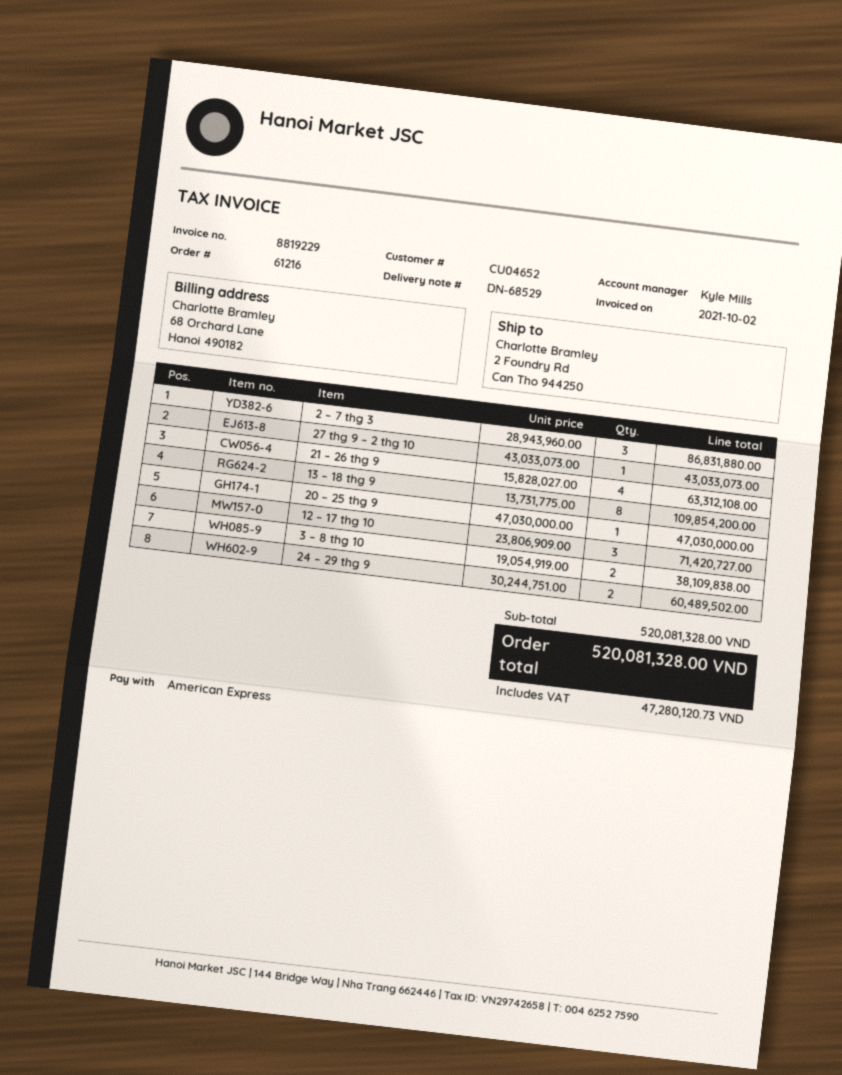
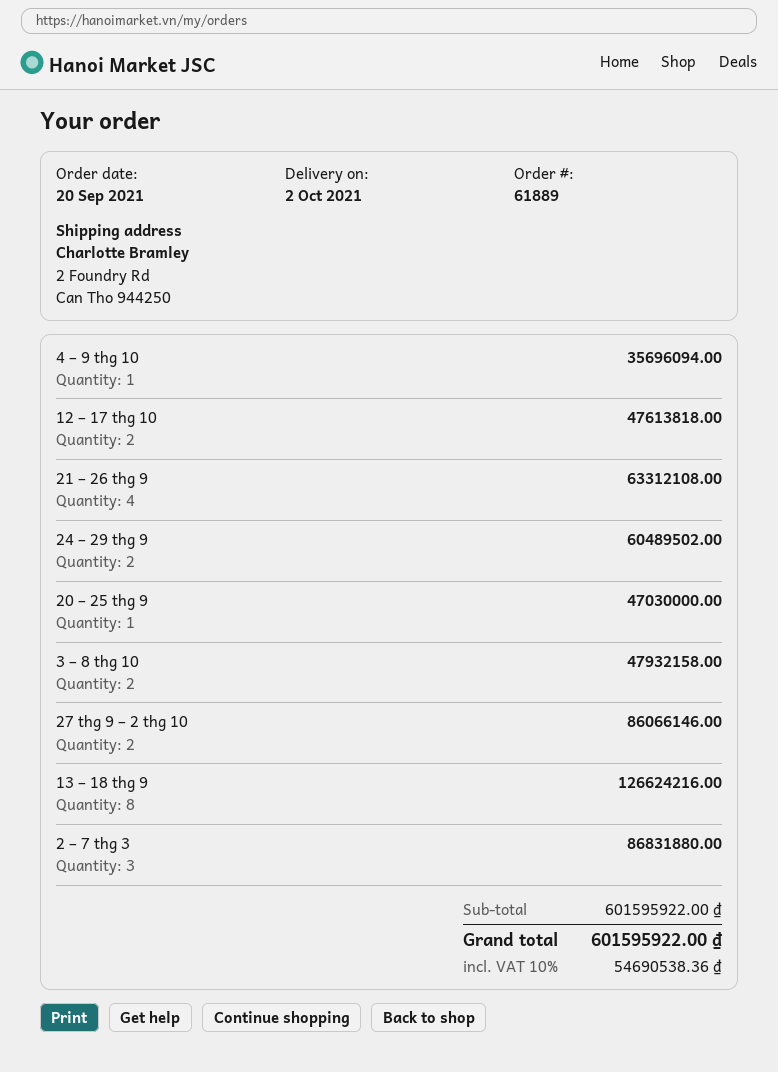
order number: 61216 -> 61889
27 thg 9 – 2 thg 10: 1 for 43033073.00 -> 2 for 86066146.00
13 – 18 thg 9: 8 for 109854200.00 -> 8 for 126624216.00
12 – 17 thg 10: 3 for 71420727.00 -> 2 for 47613818.00
3 – 8 thg 10: 2 for 38109838.00 -> 2 for 47932158.00
4 – 9 thg 10: none -> 1 for 35696094.00
subtotal: 520081328.00 -> 601595922.00
tax: 47280120.73 -> 54690538.36
total: 520081328.00 -> 601595922.00

